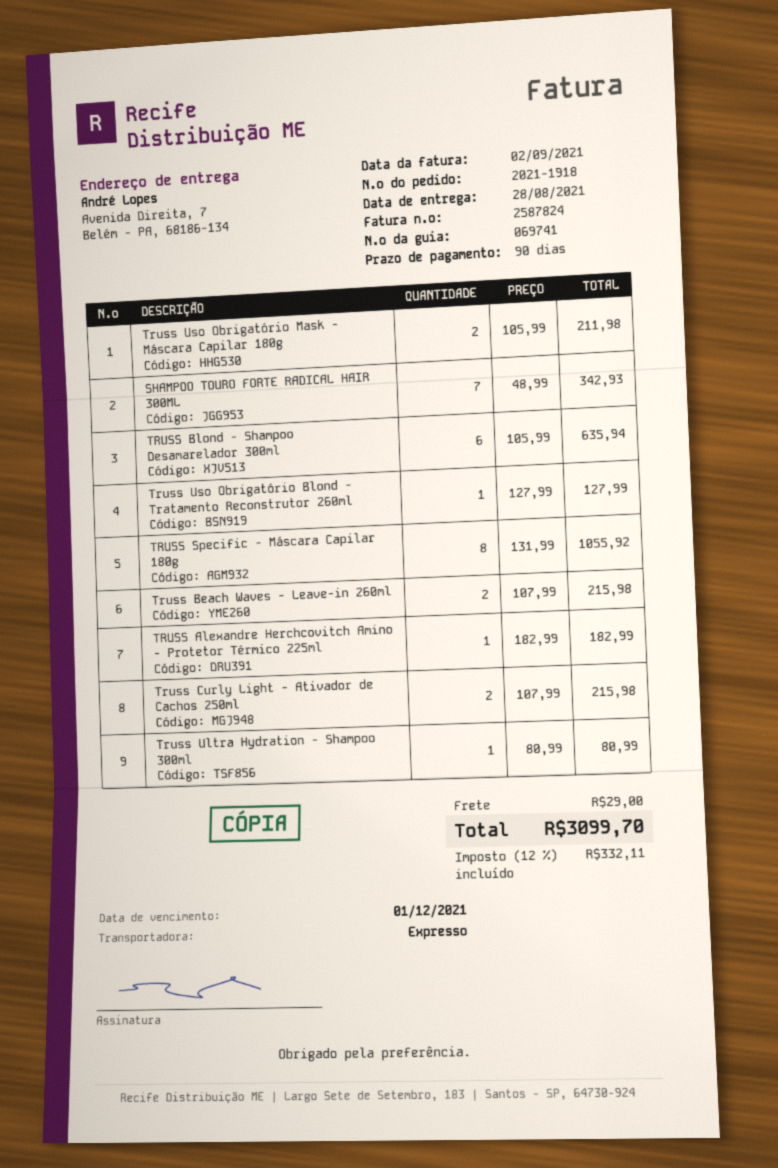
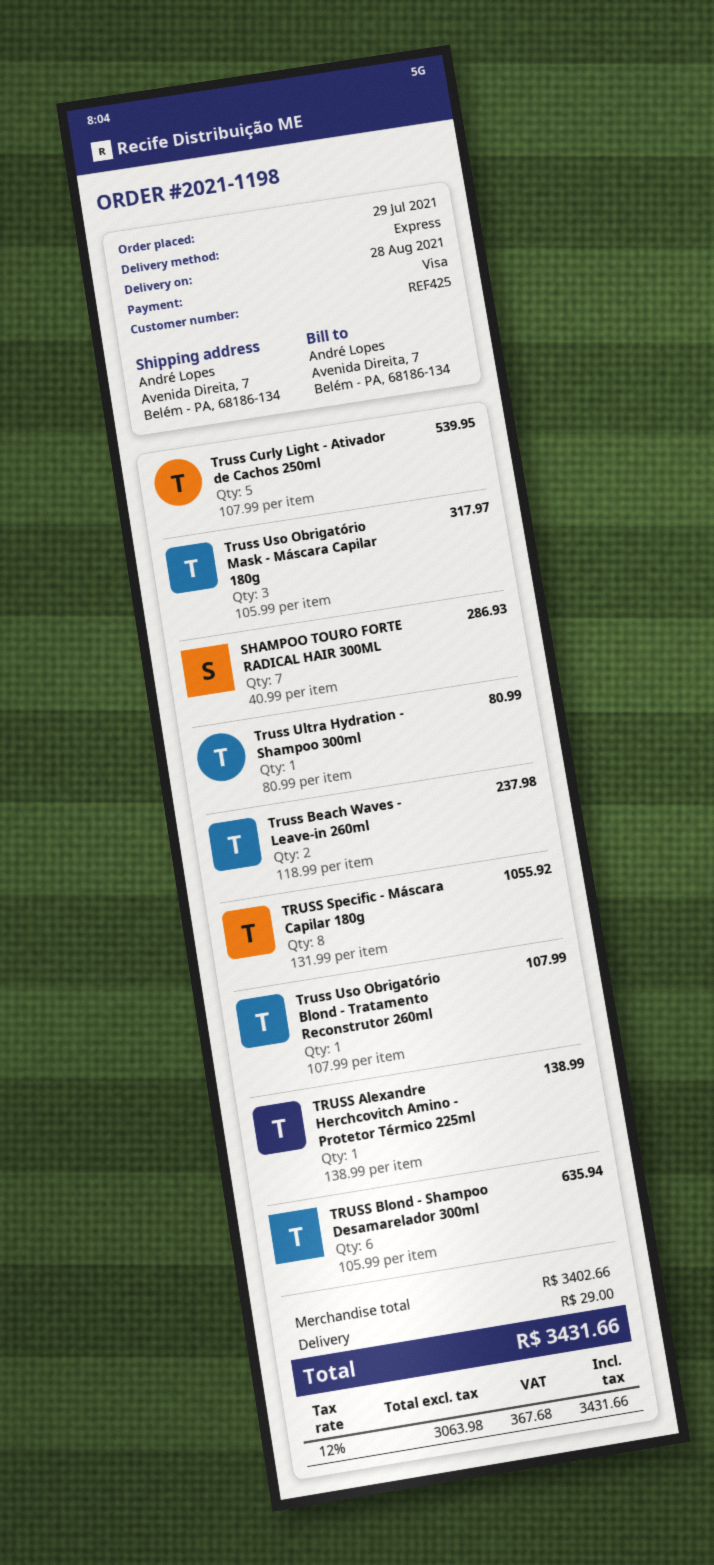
order number: 2021-1918 -> 2021-1198
Truss Uso Obrigatório Mask - Máscara Capilar 180g: 2 x 105.99 = 211.98 -> 3 x 105.99 = 317.97
SHAMPOO TOURO FORTE RADICAL HAIR 300ML: 7 x 48.99 = 342.93 -> 7 x 40.99 = 286.93
Truss Uso Obrigatório Blond - Tratamento Reconstrutor 260ml: 1 x 127.99 = 127.99 -> 1 x 107.99 = 107.99
Truss Beach Waves - Leave-in 260ml: 2 x 107.99 = 215.98 -> 2 x 118.99 = 237.98
TRUSS Alexandre Herchcovitch Amino - Protetor Térmico 225ml: 1 x 182.99 = 182.99 -> 1 x 138.99 = 138.99
Truss Curly Light - Ativador de Cachos 250ml: 2 x 107.99 = 215.98 -> 5 x 107.99 = 539.95
tax: 12% = 332.11 -> 12% = 367.68
total: 3099.70 -> 3431.66

